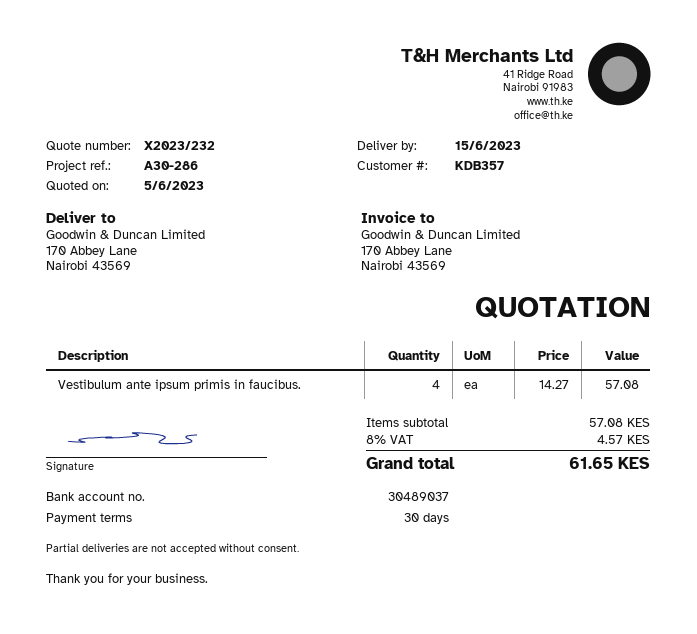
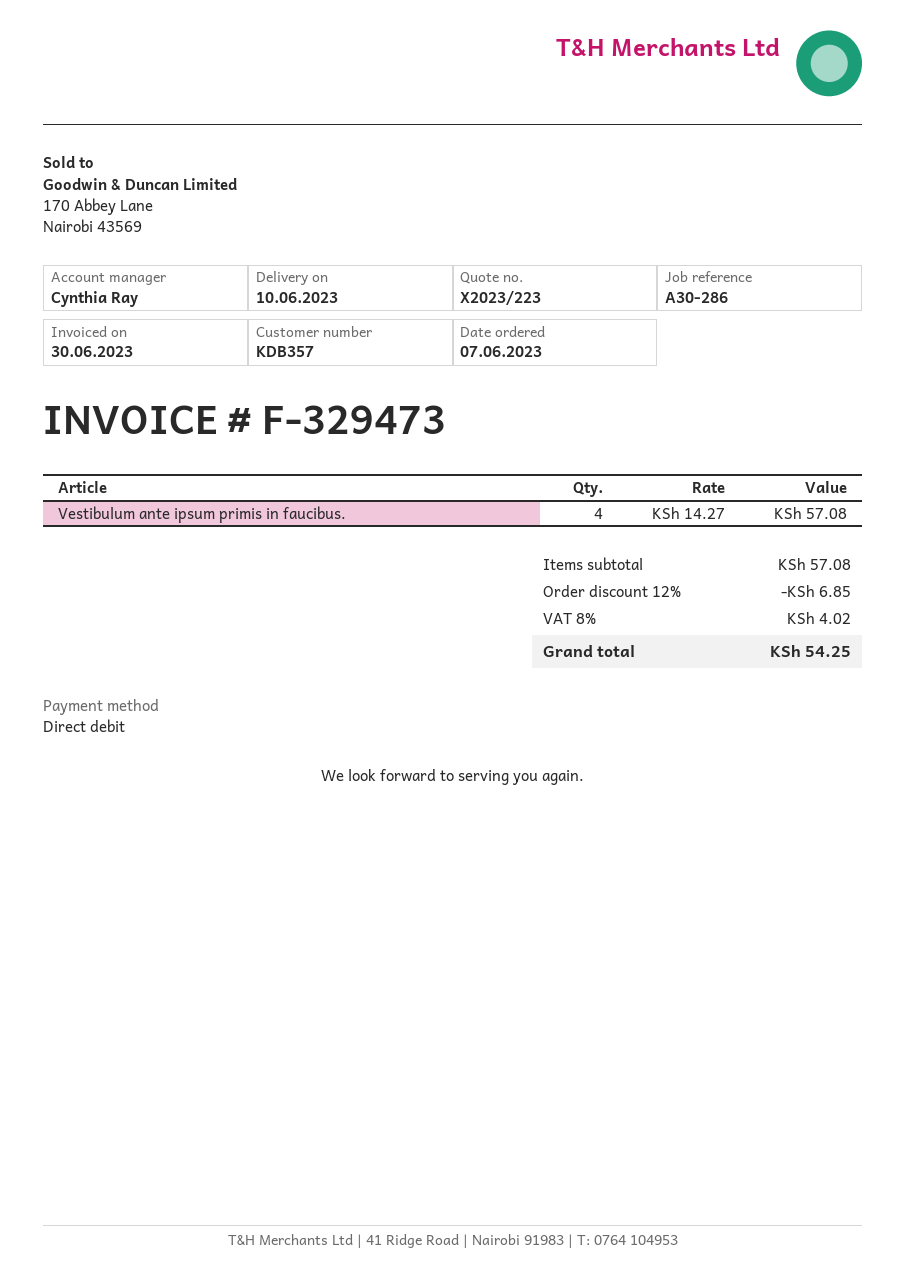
quote number: X2023/232 -> X2023/223
delivery date: 2023-06-15 -> 2023-06-10
discount: none -> 12% = 6.85
tax: 8% = 4.57 -> 8% = 4.02
total: 61.65 -> 54.25

